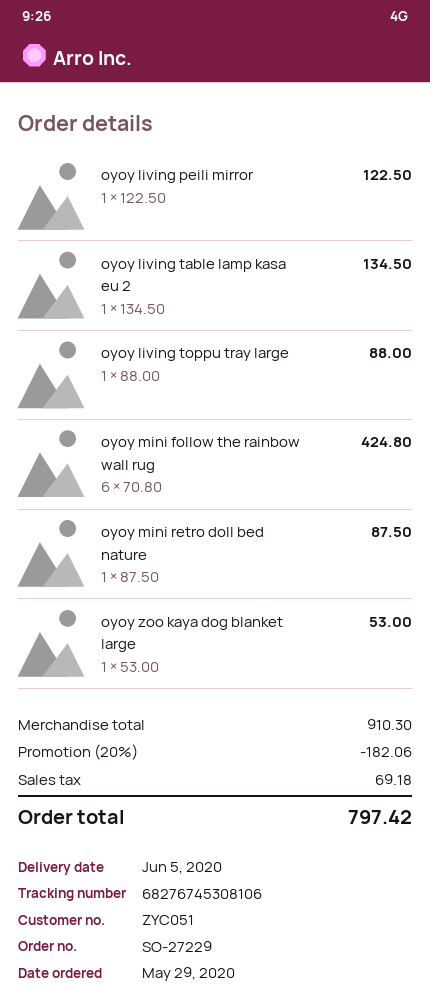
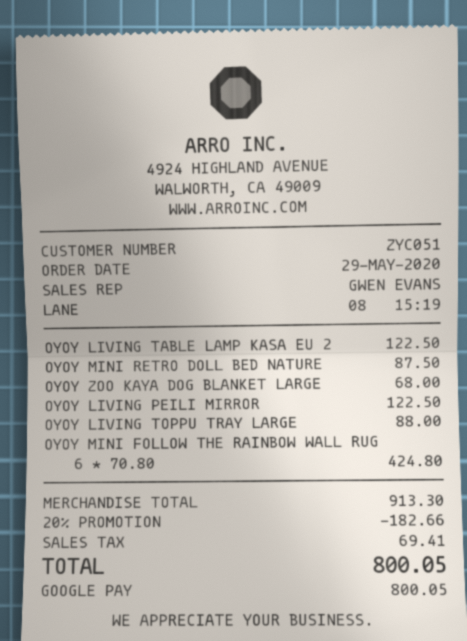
oyoy living table lamp kasa eu 2: 1 x 134.50 = 134.50 -> 1 x 122.50 = 122.50
oyoy zoo kaya dog blanket large: 1 x 53.00 = 53.00 -> 1 x 68.00 = 68.00
subtotal: 910.30 -> 913.30
discount: 20% = 182.06 -> 20% = 182.66
tax: 69.18 -> 69.41
total: 797.42 -> 800.05

